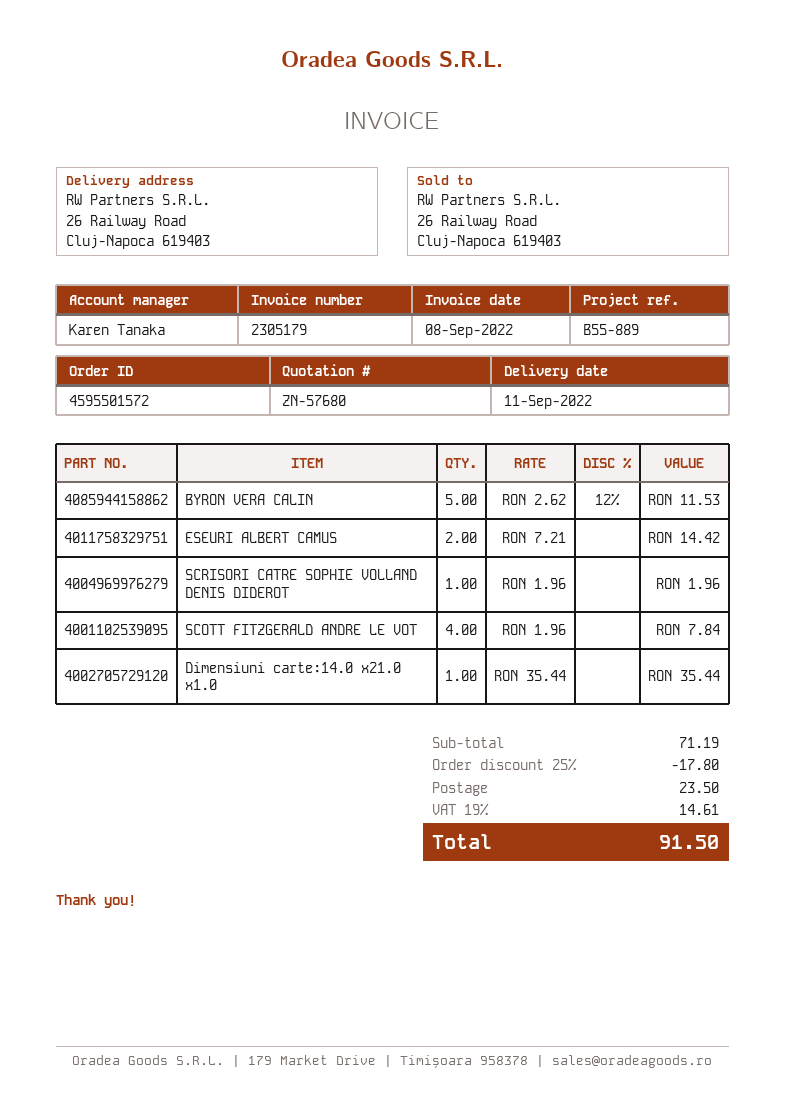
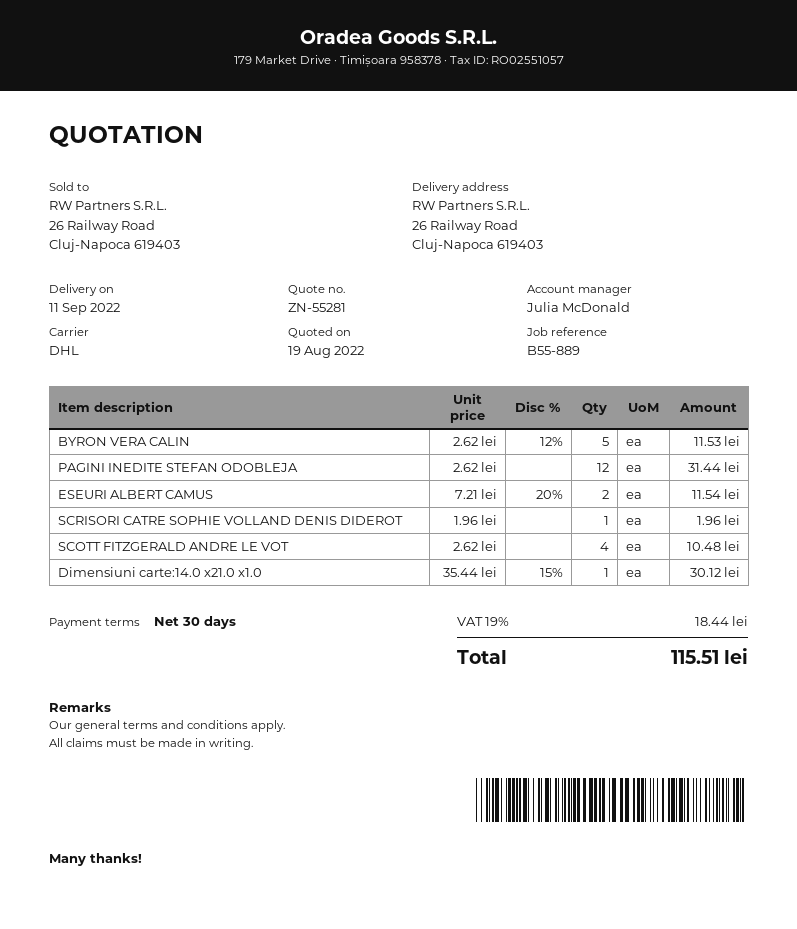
quote number: ZN-57680 -> ZN-55281
sales rep: Karen Tanaka -> Julia McDonald
ESEURI ALBERT CAMUS: 2 x 7.21 = 14.42 -> 2 x 7.21 - 20% = 11.54
SCOTT FITZGERALD ANDRE LE VOT: 4 x 1.96 = 7.84 -> 4 x 2.62 = 10.48
Dimensiuni carte:14.0 x21.0 x1.0: 1 x 35.44 = 35.44 -> 1 x 35.44 - 15% = 30.12
PAGINI INEDITE STEFAN ODOBLEJA: none -> 12 x 2.62 = 31.44
discount: 25% = 17.80 -> none
shipping: 23.50 -> none
tax: 19% = 14.61 -> 19% = 18.44
total: 91.50 -> 115.51

